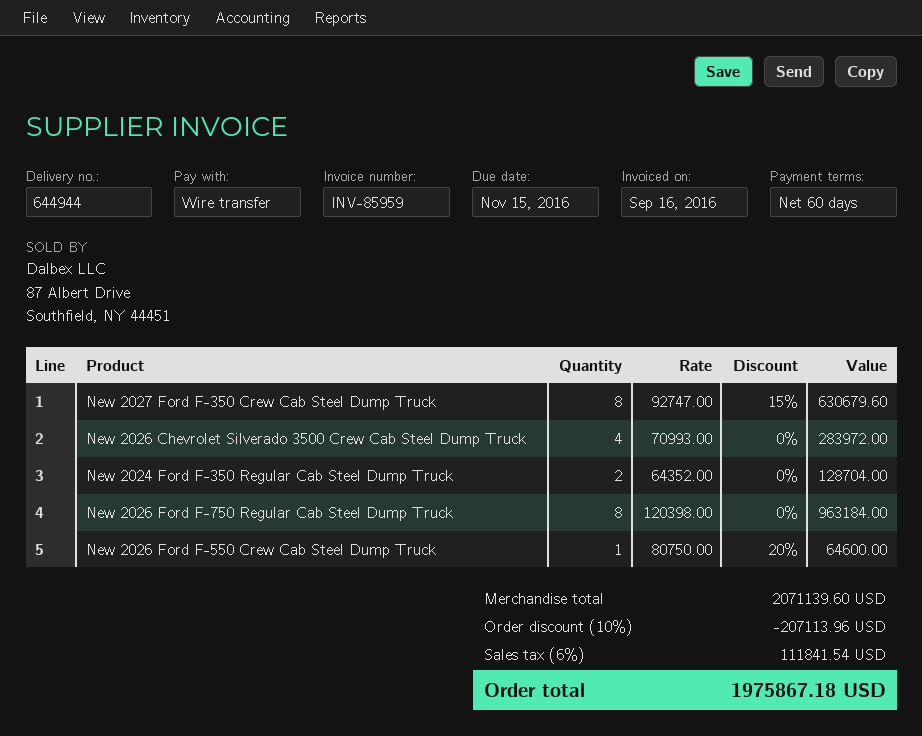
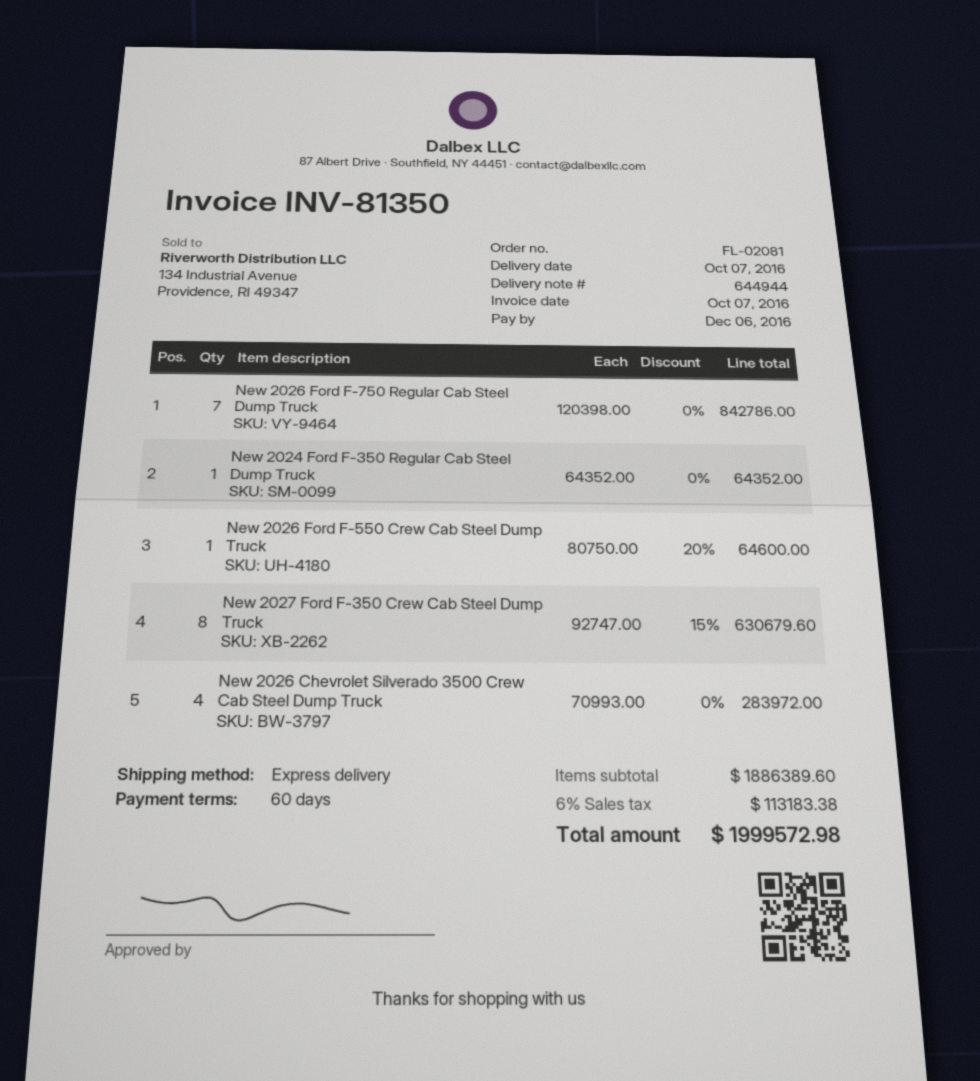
invoice number: INV-85959 -> INV-81350
invoice date: 2016-09-16 -> 2016-10-07
due date: 2016-11-15 -> 2016-12-06
New 2024 Ford F-350 Regular Cab Steel Dump Truck: 2 x 64352.00 = 128704.00 -> 1 x 64352.00 = 64352.00
New 2026 Ford F-750 Regular Cab Steel Dump Truck: 8 x 120398.00 = 963184.00 -> 7 x 120398.00 = 842786.00
subtotal: 2071139.60 -> 1886389.60
discount: 10% = 207113.96 -> none
tax: 6% = 111841.54 -> 6% = 113183.38
total: 1975867.18 -> 1999572.98

